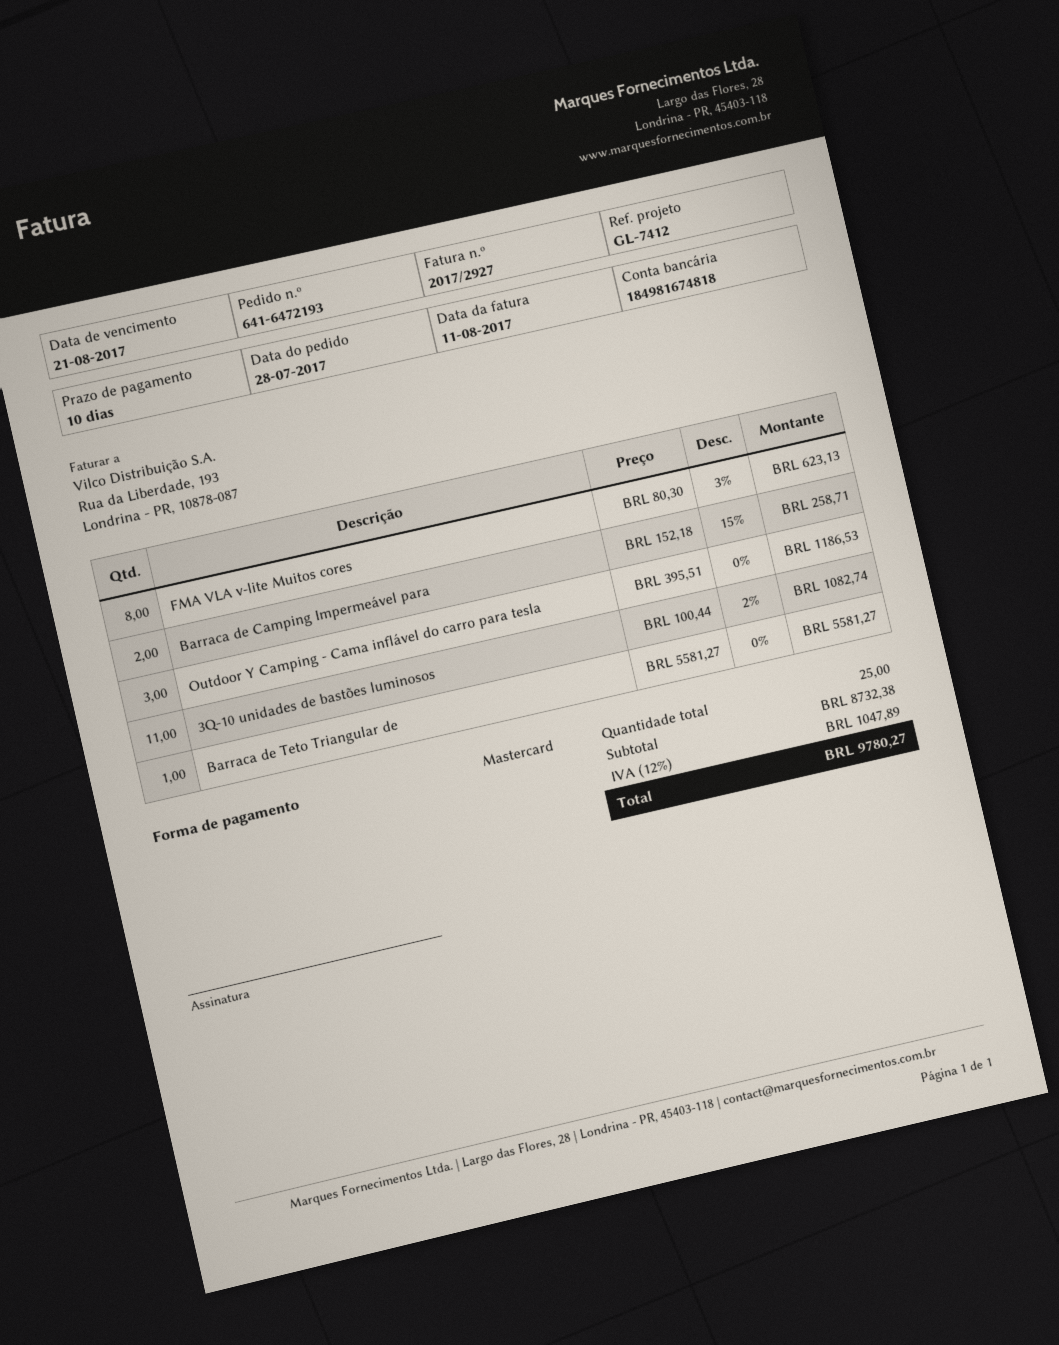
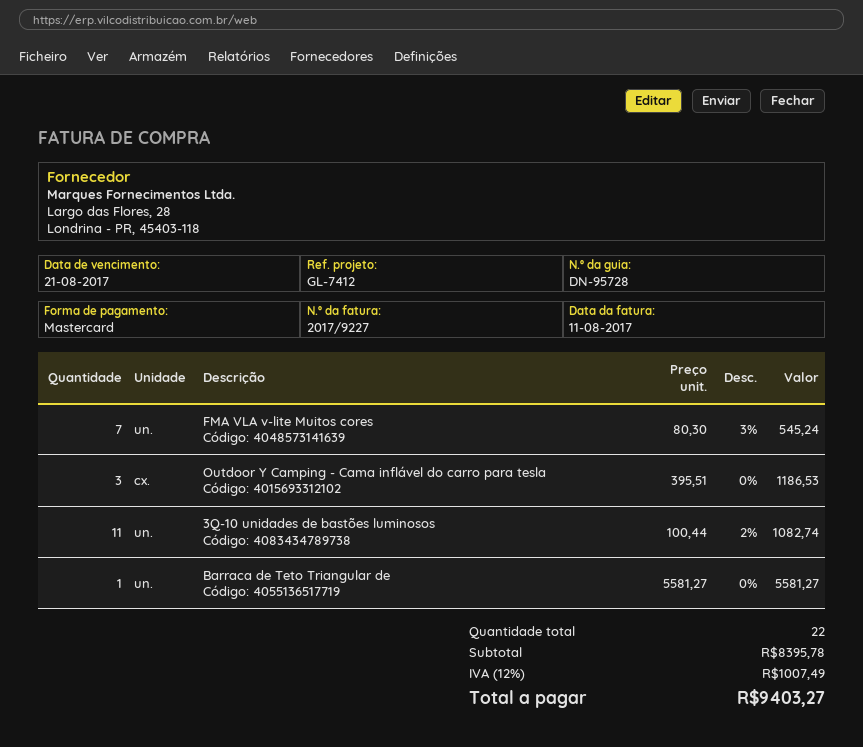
invoice number: 2017/2927 -> 2017/9227
FMA VLA v-lite Muitos cores: 8 x 80.30 - 3% = 623.13 -> 7 x 80.30 - 3% = 545.24
Barraca de Camping Impermeável para: 2 x 152.18 - 15% = 258.71 -> none
total quantity: 25 -> 22
subtotal: 8732.38 -> 8395.78
tax: 12% = 1047.89 -> 12% = 1007.49
total: 9780.27 -> 9403.27

